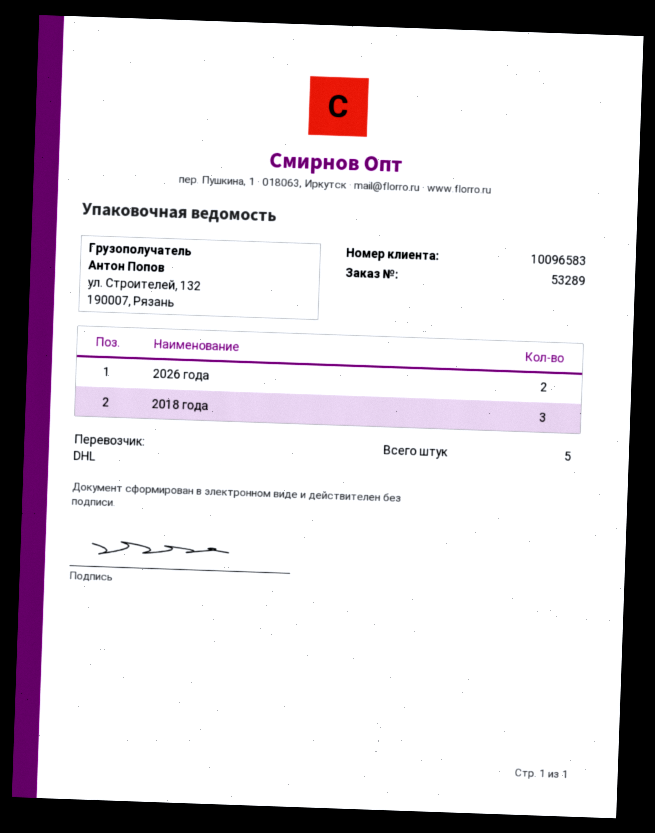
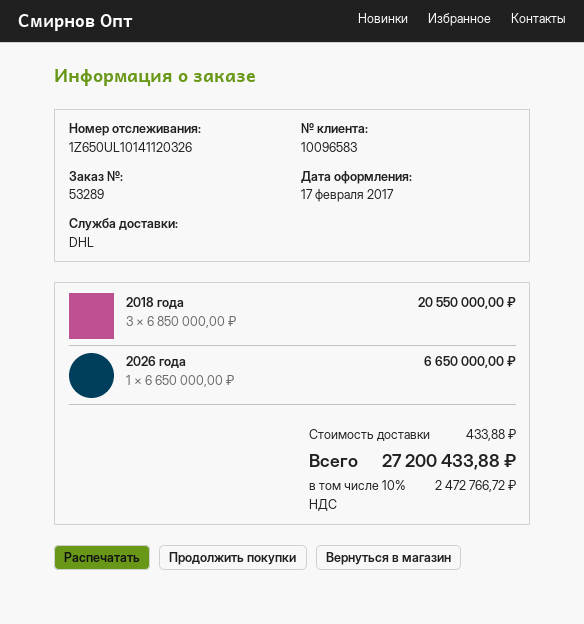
2026 года: 2 -> 1

